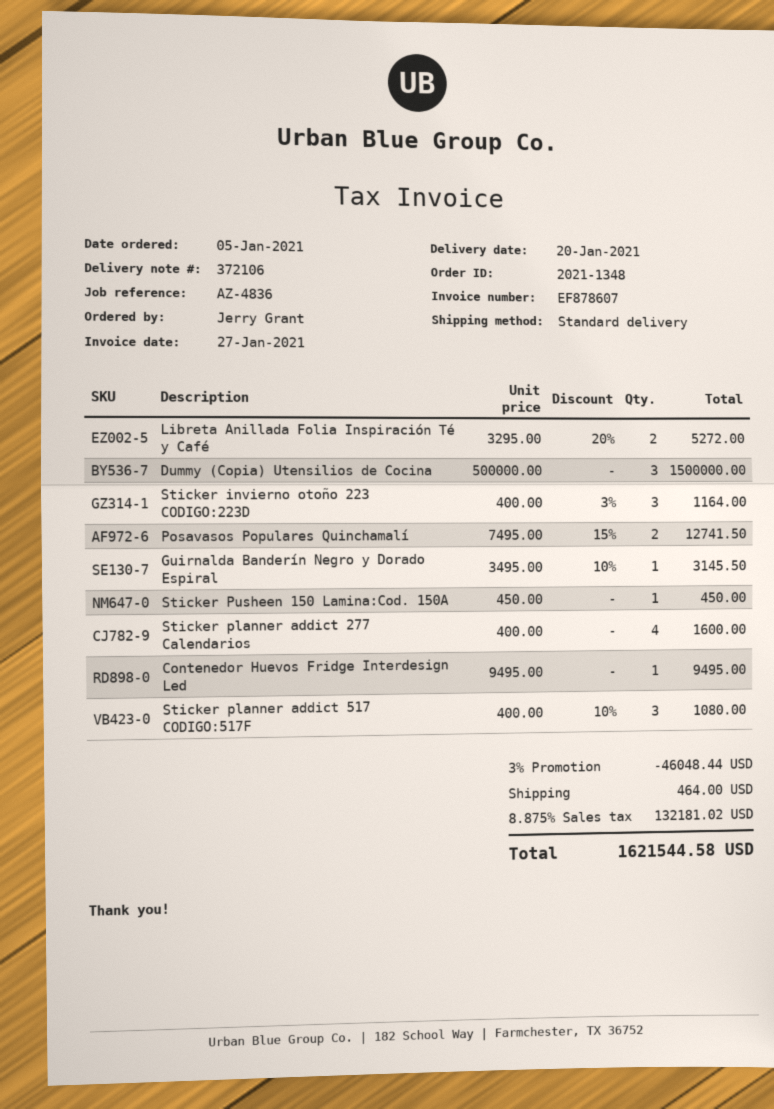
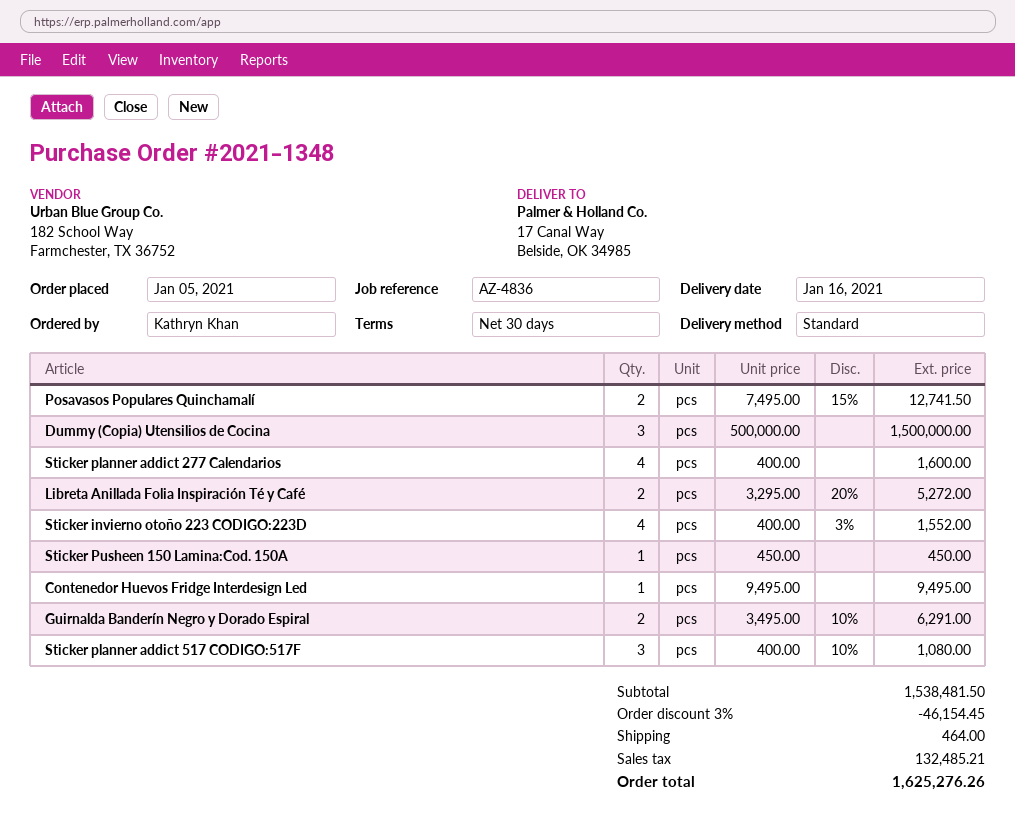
delivery date: 2021-01-20 -> 2021-01-16
ordered by: Jerry Grant -> Kathryn Khan
Sticker invierno otoño 223 CODIGO:223D: 3 x 400.00 - 3% = 1164.00 -> 4 x 400.00 - 3% = 1552.00
Guirnalda Banderín Negro y Dorado Espiral: 1 x 3495.00 - 10% = 3145.50 -> 2 x 3495.00 - 10% = 6291.00
discount: 3% = 46048.44 -> 3% = 46154.45
tax: 132181.02 -> 132485.21
total: 1621544.58 -> 1625276.26

